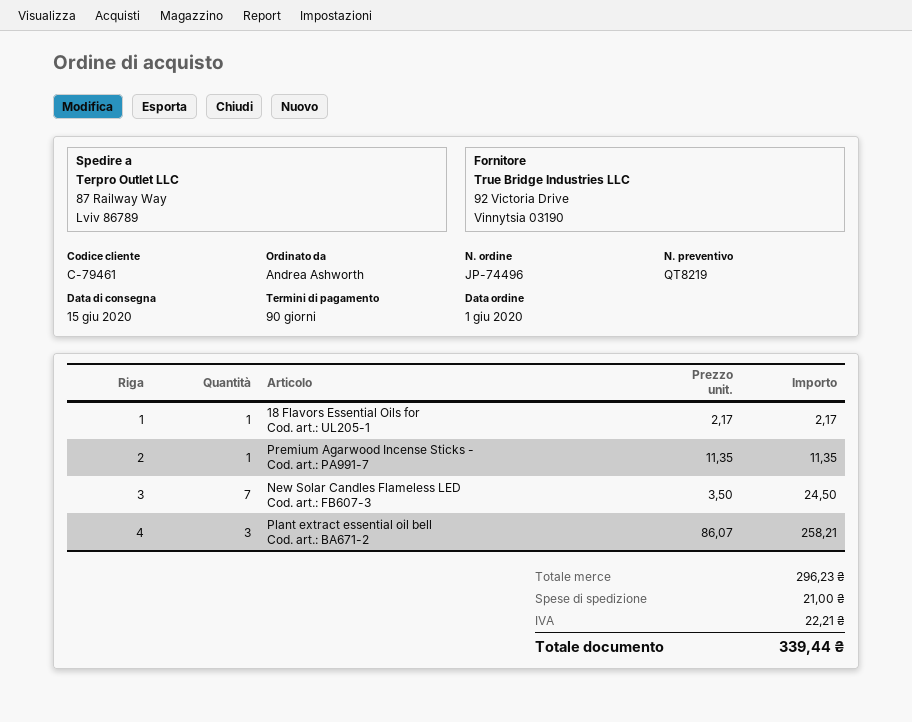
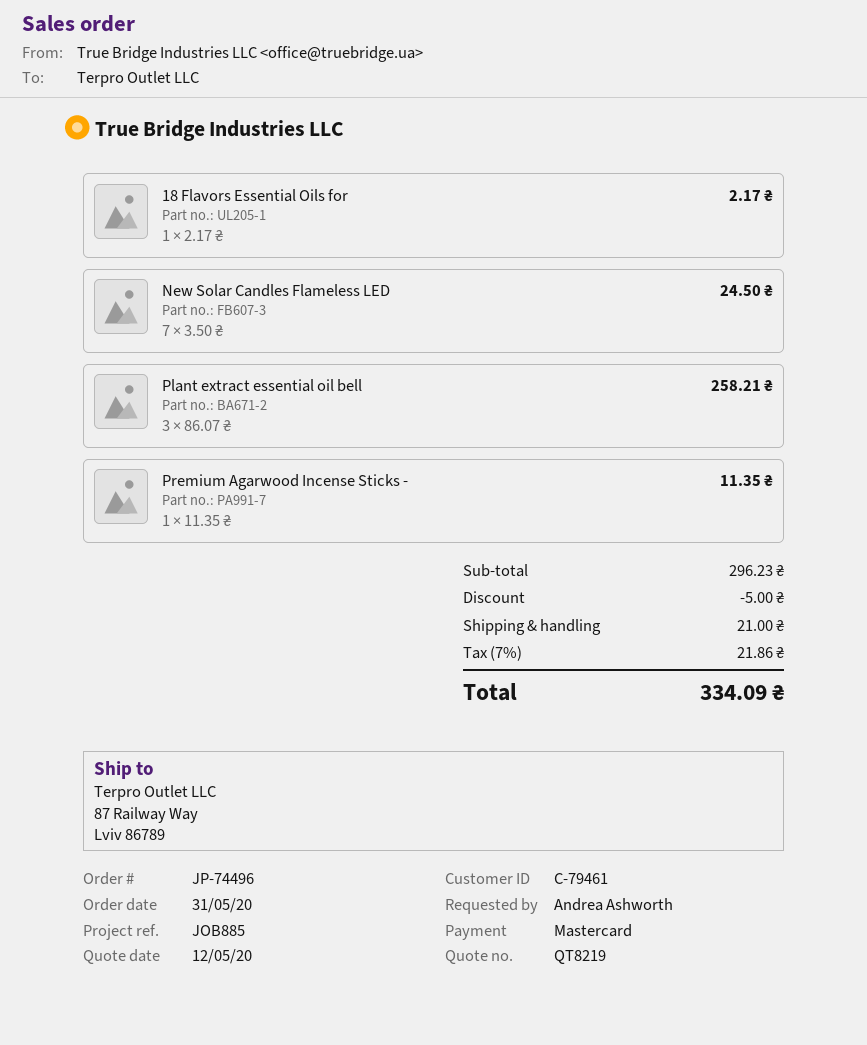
order date: 2020-06-01 -> 2020-05-31
discount: none -> 5.00
tax: 22.21 -> 21.86
total: 339.44 -> 334.09

